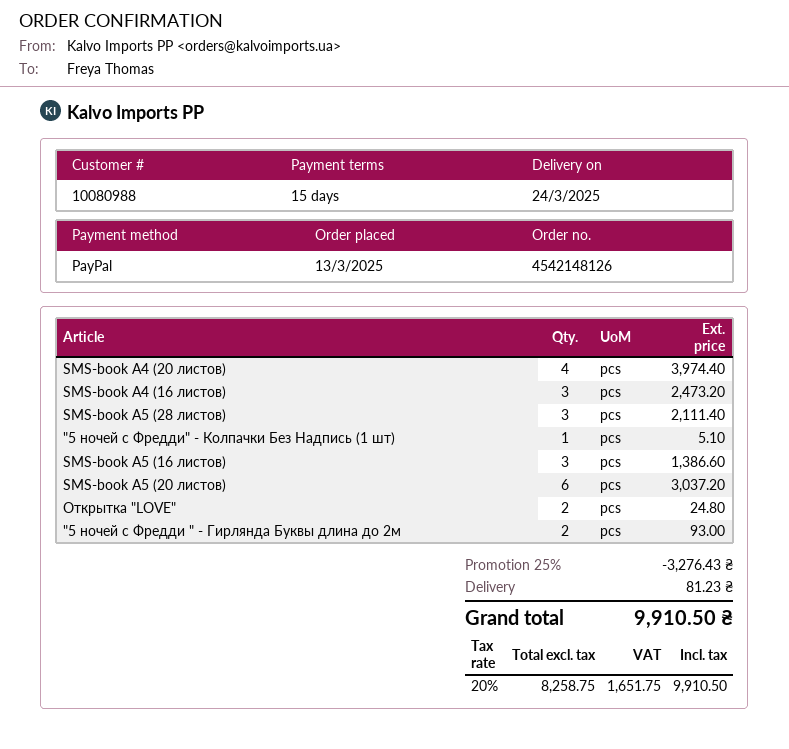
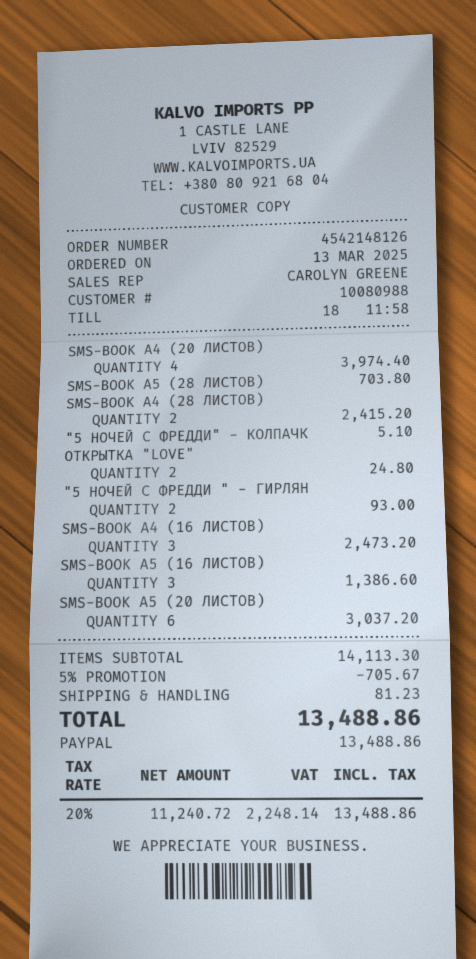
SMS-book А5 (28 листов): 3 for 2111.40 -> 1 for 703.80
SMS-BOOK А4 (28 ЛИСТОВ): none -> 2 for 2415.20
discount: 25% = 3276.43 -> 5% = 705.67
net: 8258.75 -> 11240.72
tax: 20% = 1651.75 -> 20% = 2248.14
total: 9910.50 -> 13488.86

